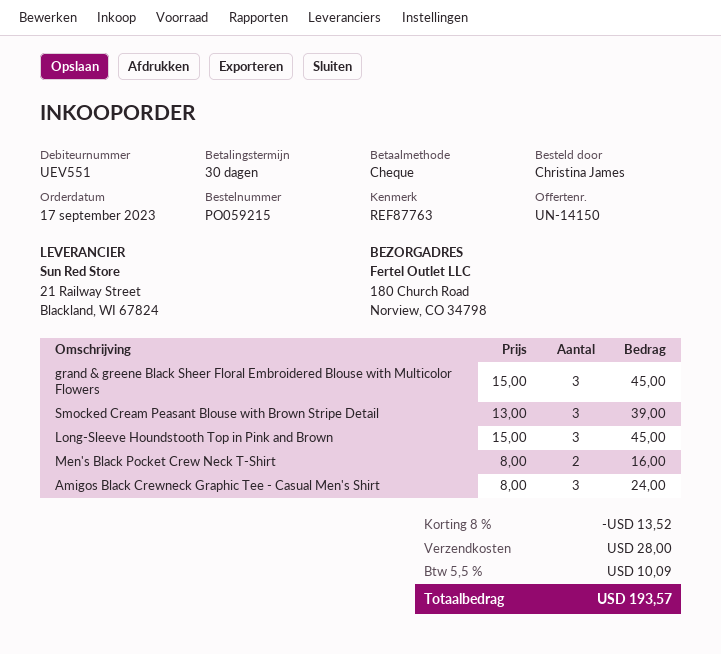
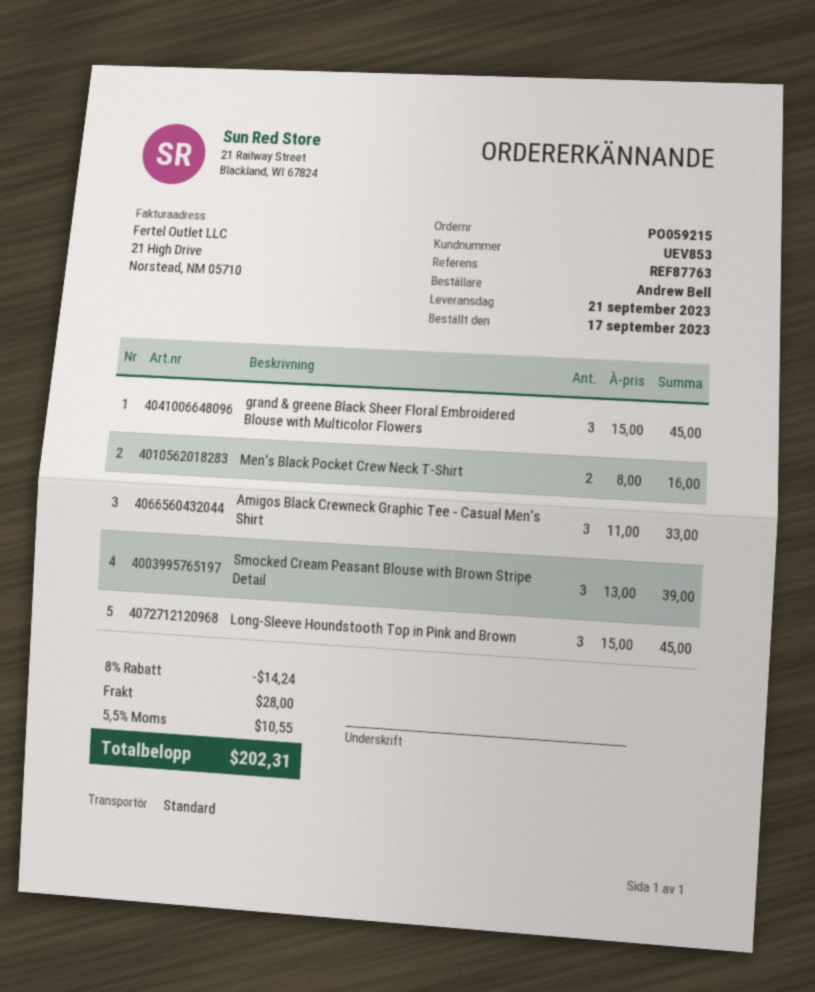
customer number: UEV551 -> UEV853
ordered by: Christina James -> Andrew Bell
Amigos Black Crewneck Graphic Tee - Casual Men's Shirt: 3 x 8.00 = 24.00 -> 3 x 11.00 = 33.00
discount: 8% = 13.52 -> 8% = 14.24
tax: 5.5% = 10.09 -> 5.5% = 10.55
total: 193.57 -> 202.31

